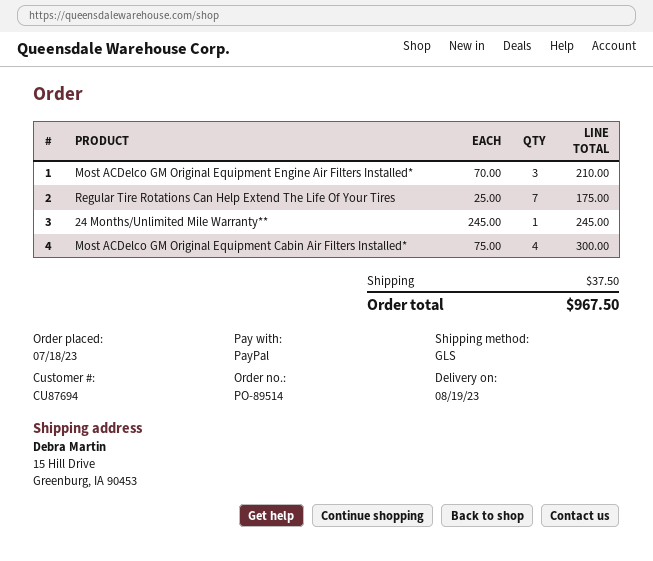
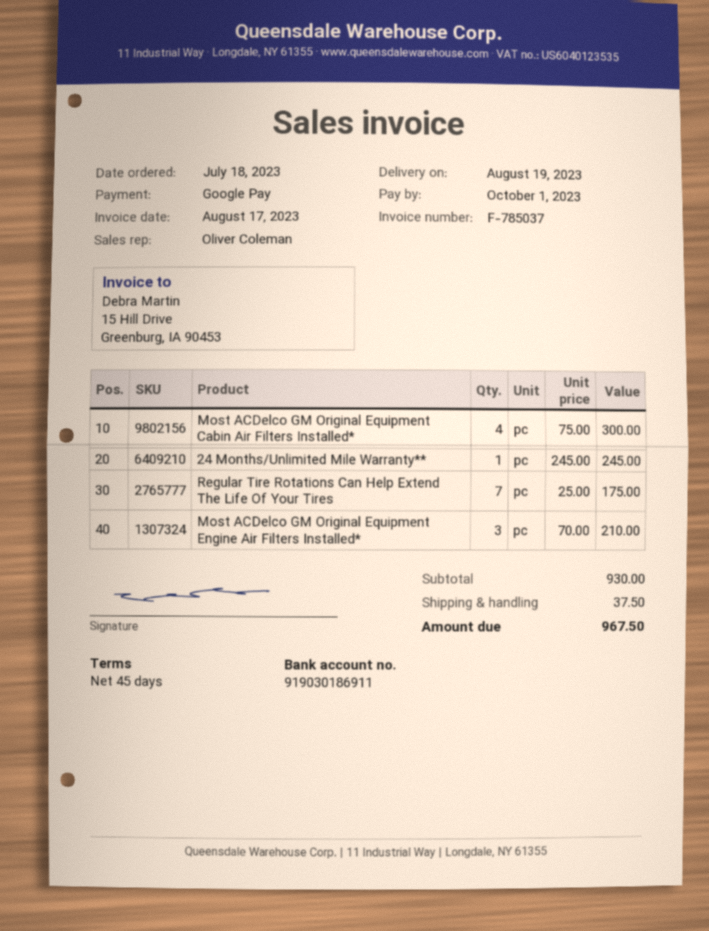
payment method: PayPal -> Google Pay

